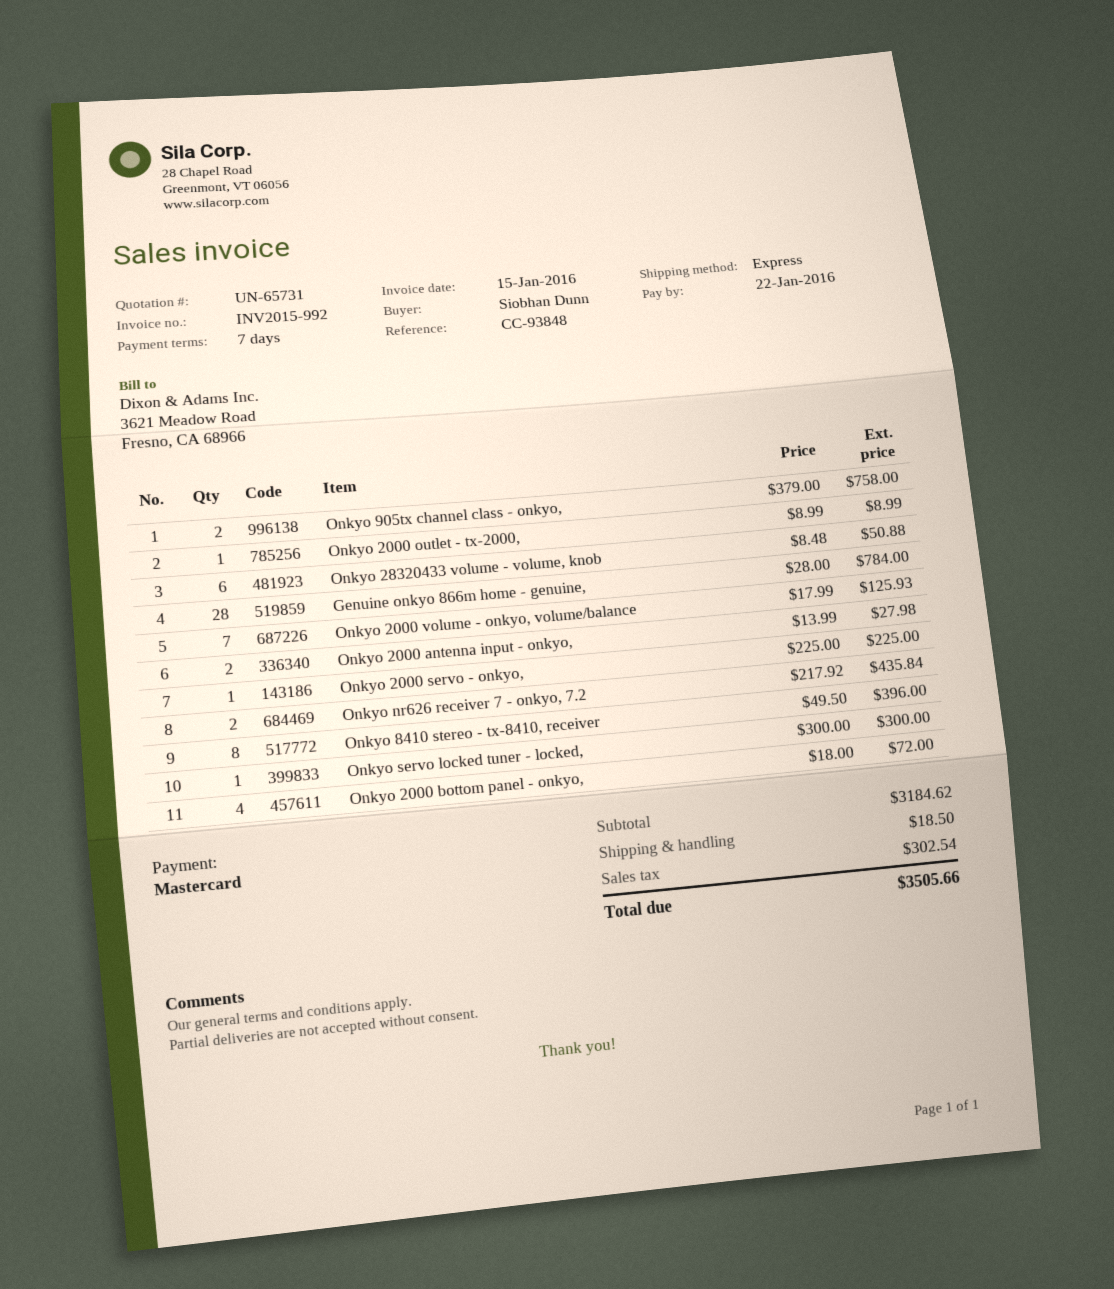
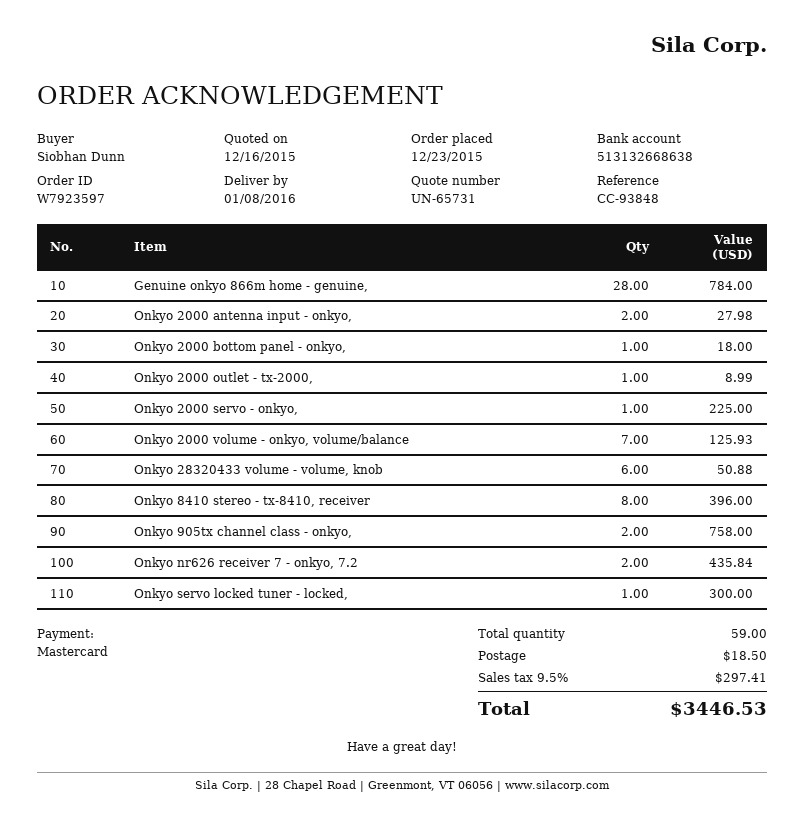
Onkyo 2000 bottom panel - onkyo,: 4 for 72.00 -> 1 for 18.00
tax: 302.54 -> 297.41
total: 3505.66 -> 3446.53

